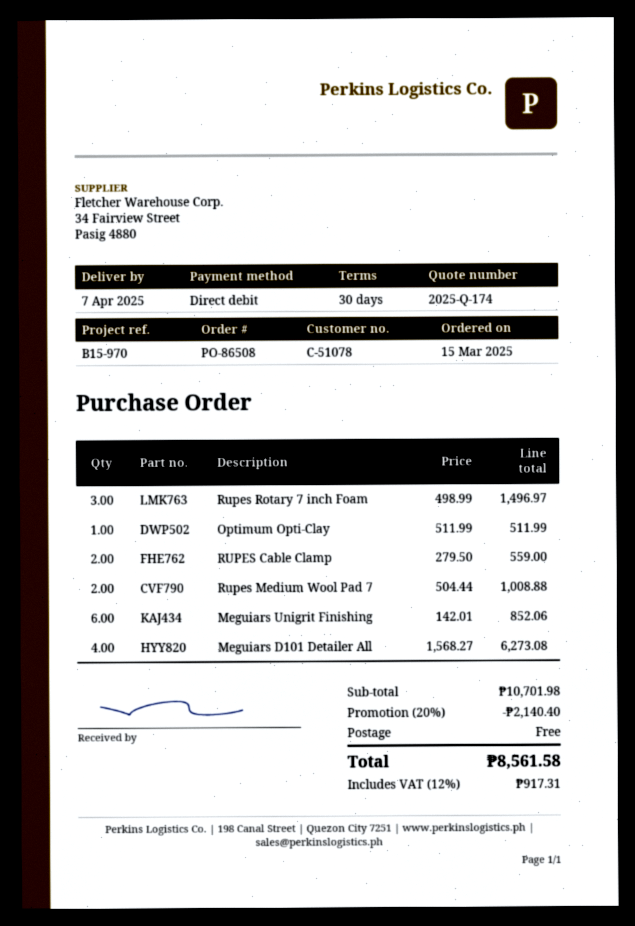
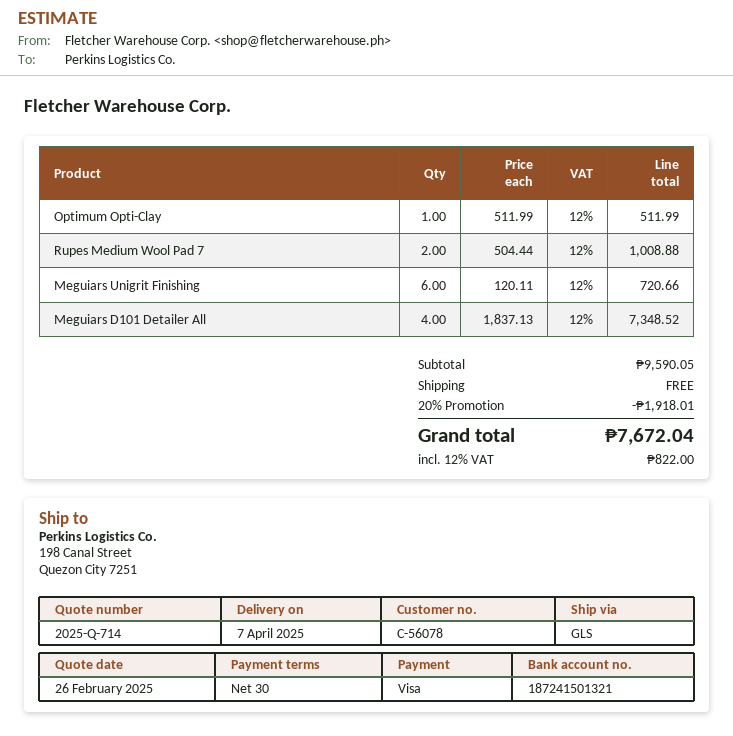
quote number: 2025-Q-174 -> 2025-Q-714
customer number: C-51078 -> C-56078
payment method: direct debit -> Visa
Rupes Rotary 7 inch Foam: 3 x 498.99 = 1496.97 -> none
RUPES Cable Clamp: 2 x 279.50 = 559.00 -> none
Meguiars Unigrit Finishing: 6 x 142.01 = 852.06 -> 6 x 120.11 = 720.66
Meguiars D101 Detailer All: 4 x 1568.27 = 6273.08 -> 4 x 1837.13 = 7348.52
subtotal: 10701.98 -> 9590.05
discount: 20% = 2140.40 -> 20% = 1918.01
tax: 12% = 917.31 -> 12% = 822.00
total: 8561.58 -> 7672.04

